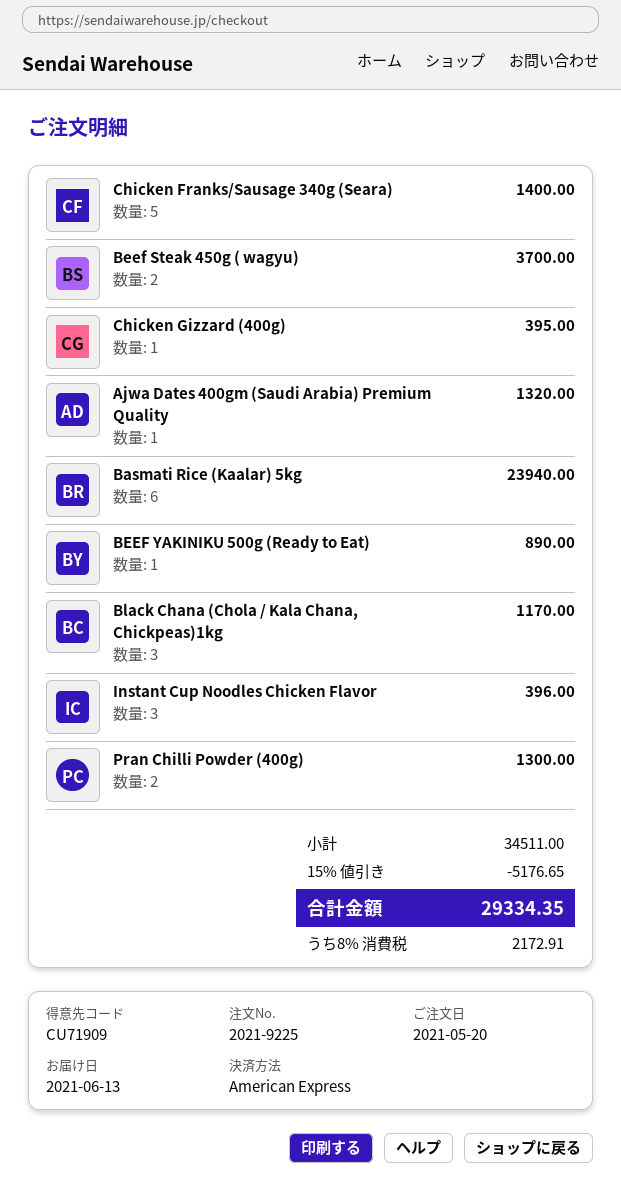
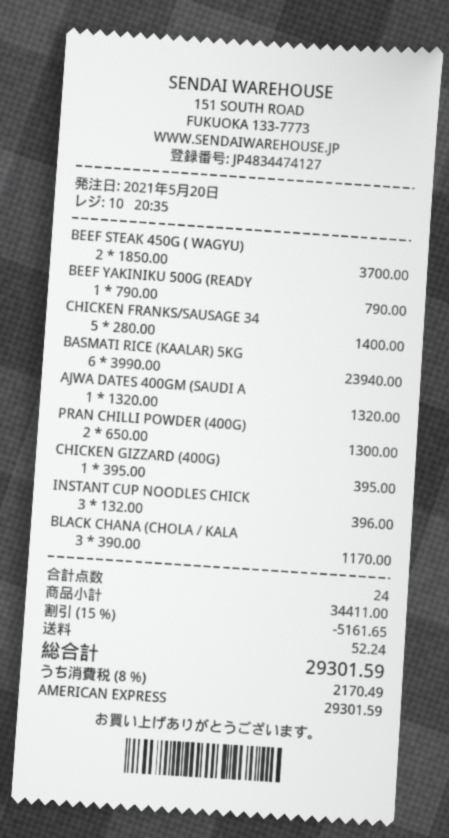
BEEF YAKINIKU 500g (Ready to Eat): 1 for 890.00 -> 1 for 790.00
subtotal: 34511.00 -> 34411.00
discount: 15% = 5176.65 -> 15% = 5161.65
shipping: none -> 52.24
tax: 8% = 2172.91 -> 8% = 2170.49
total: 29334.35 -> 29301.59

